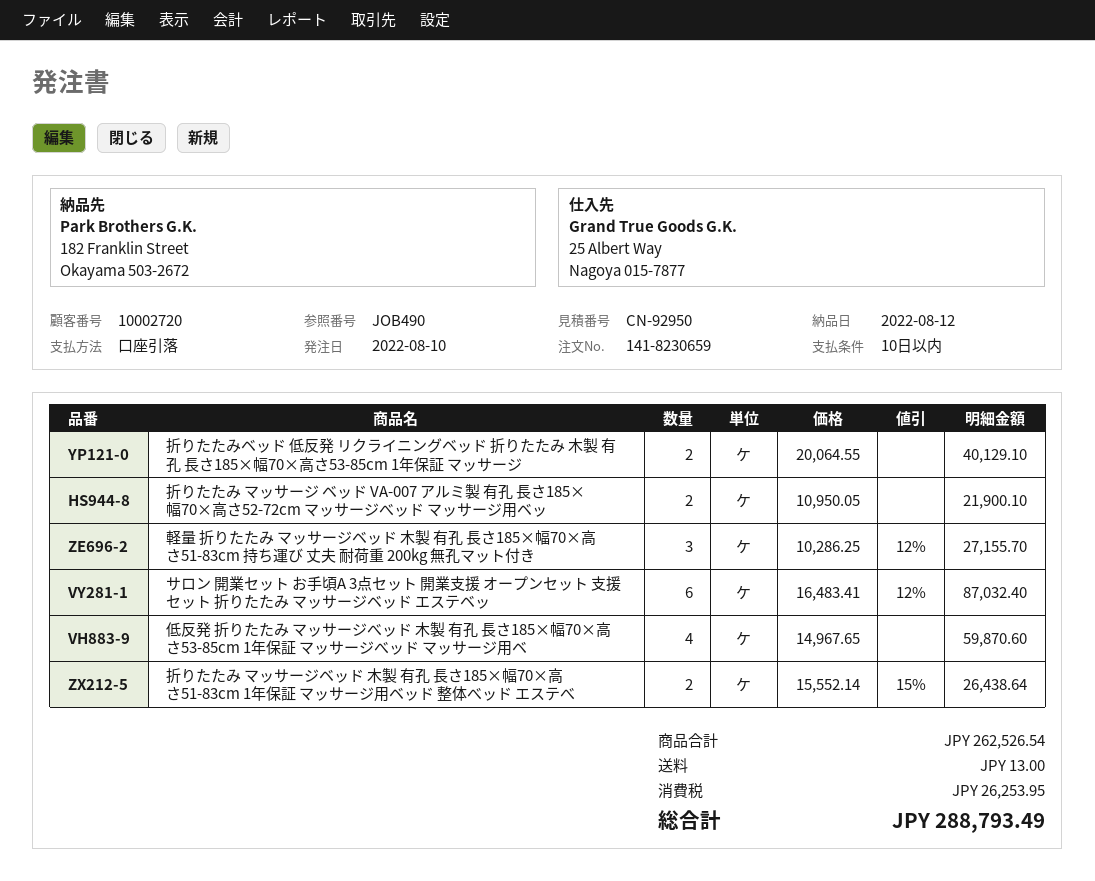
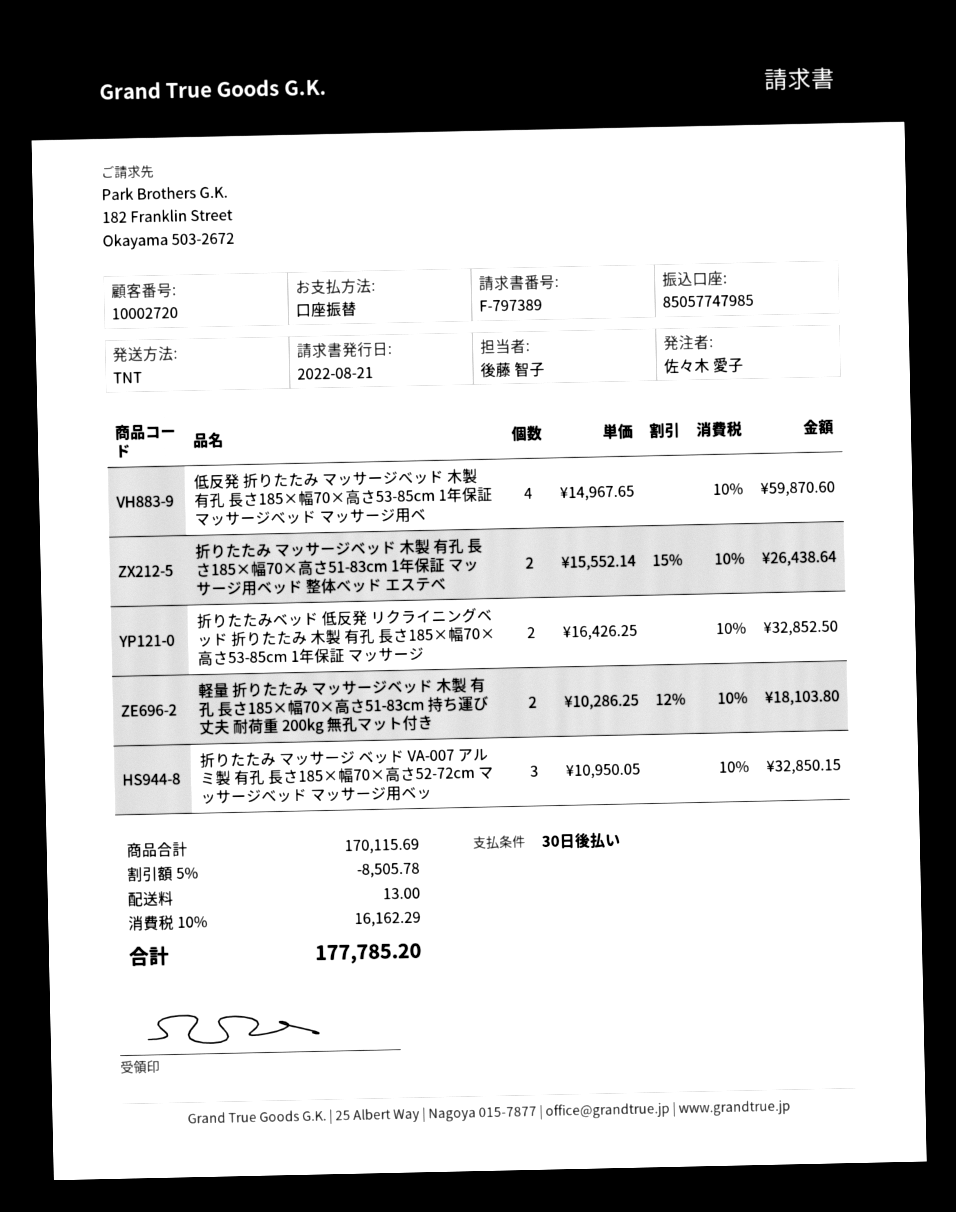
payment terms: 10 days -> 30 days
折りたたみベッド 低反発 リクライニングベッド 折りたたみ 木製 有孔 長さ185×幅70×高さ53-85cm 1年保証 マッサージ: 2 x 20064.55 = 40129.10 -> 2 x 16426.25 = 32852.50
折りたたみ マッサージ ベッド VA-007 アルミ製 有孔 長さ185×幅70×高さ52-72cm マッサージべッド マッサージ用ベッ: 2 x 10950.05 = 21900.10 -> 3 x 10950.05 = 32850.15
軽量 折りたたみ マッサージベッド 木製 有孔 長さ185×幅70×高さ51-83cm 持ち運び 丈夫 耐荷重 200kg 無孔マット付き: 3 x 10286.25 - 12% = 27155.70 -> 2 x 10286.25 - 12% = 18103.80
サロン 開業セット お手頃A 3点セット 開業支援 オープンセット 支援セット 折りたたみ マッサージベッド エステベッ: 6 x 16483.41 - 12% = 87032.40 -> none
subtotal: 262526.54 -> 170115.69
discount: none -> 5% = 8505.78
tax: 26253.95 -> 16162.29
total: 288793.49 -> 177785.20

